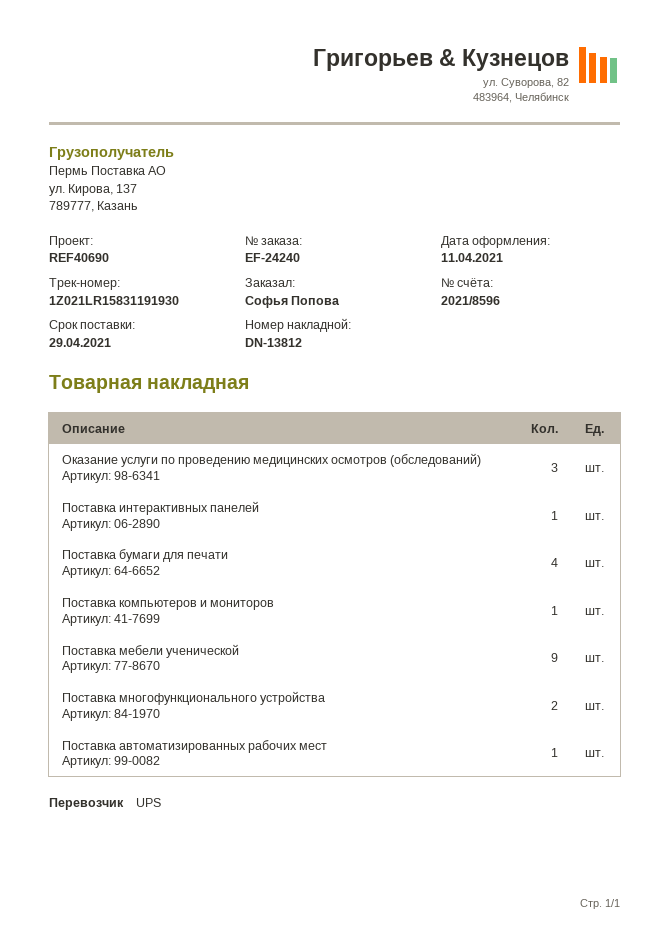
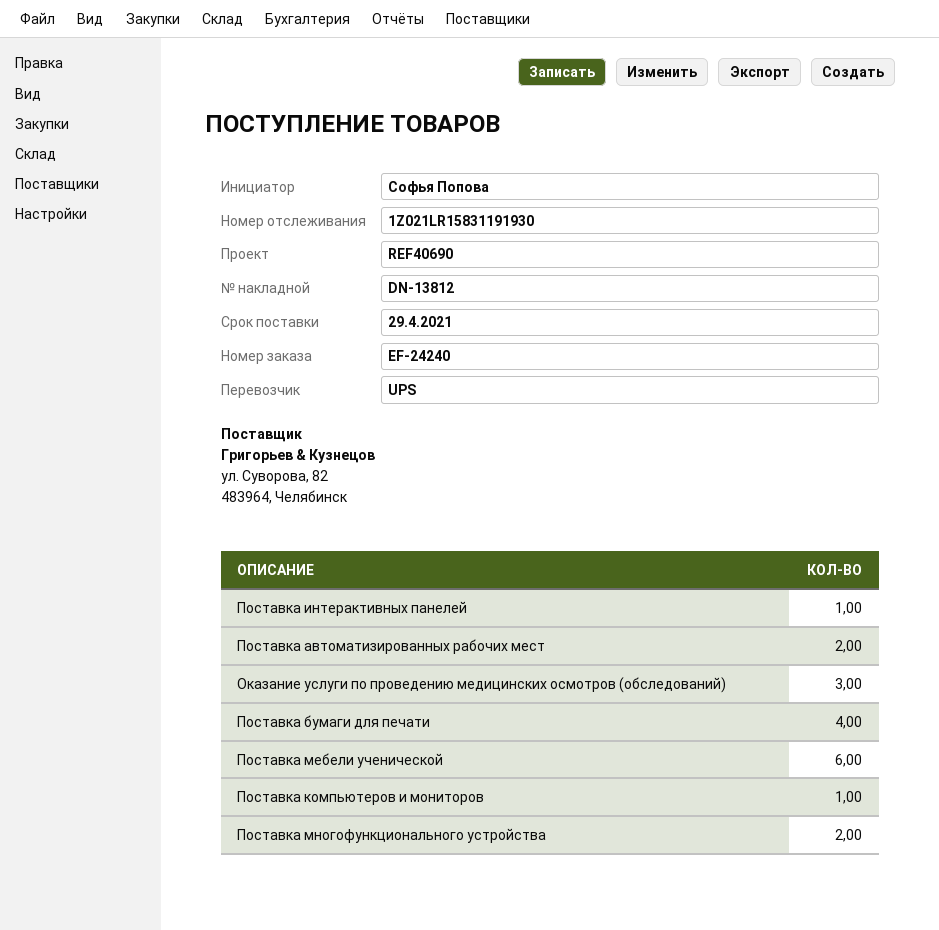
Поставка мебели ученической: 9 -> 6
Поставка автоматизированных рабочих мест: 1 -> 2

